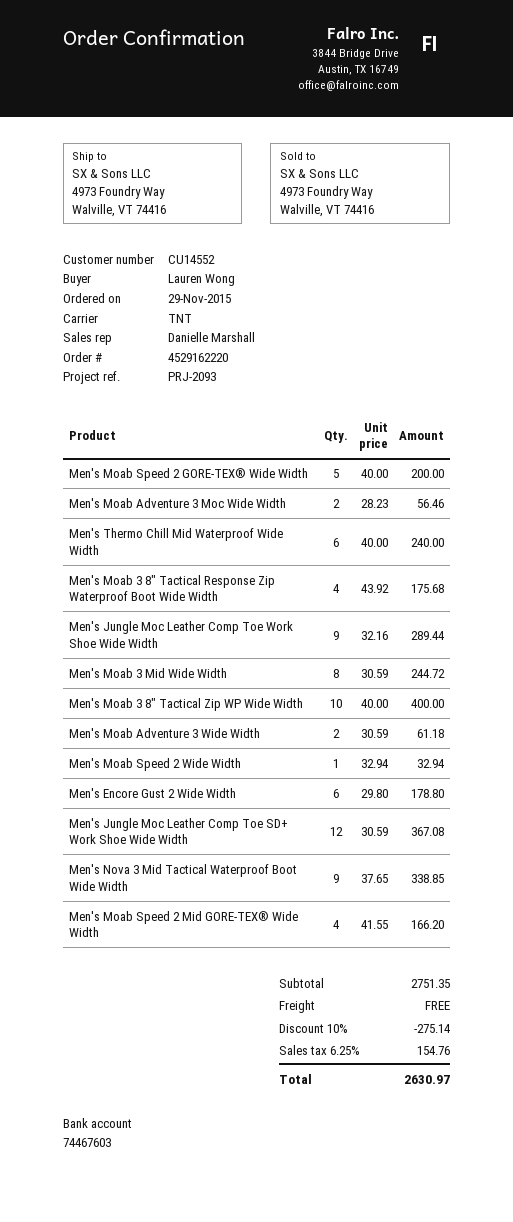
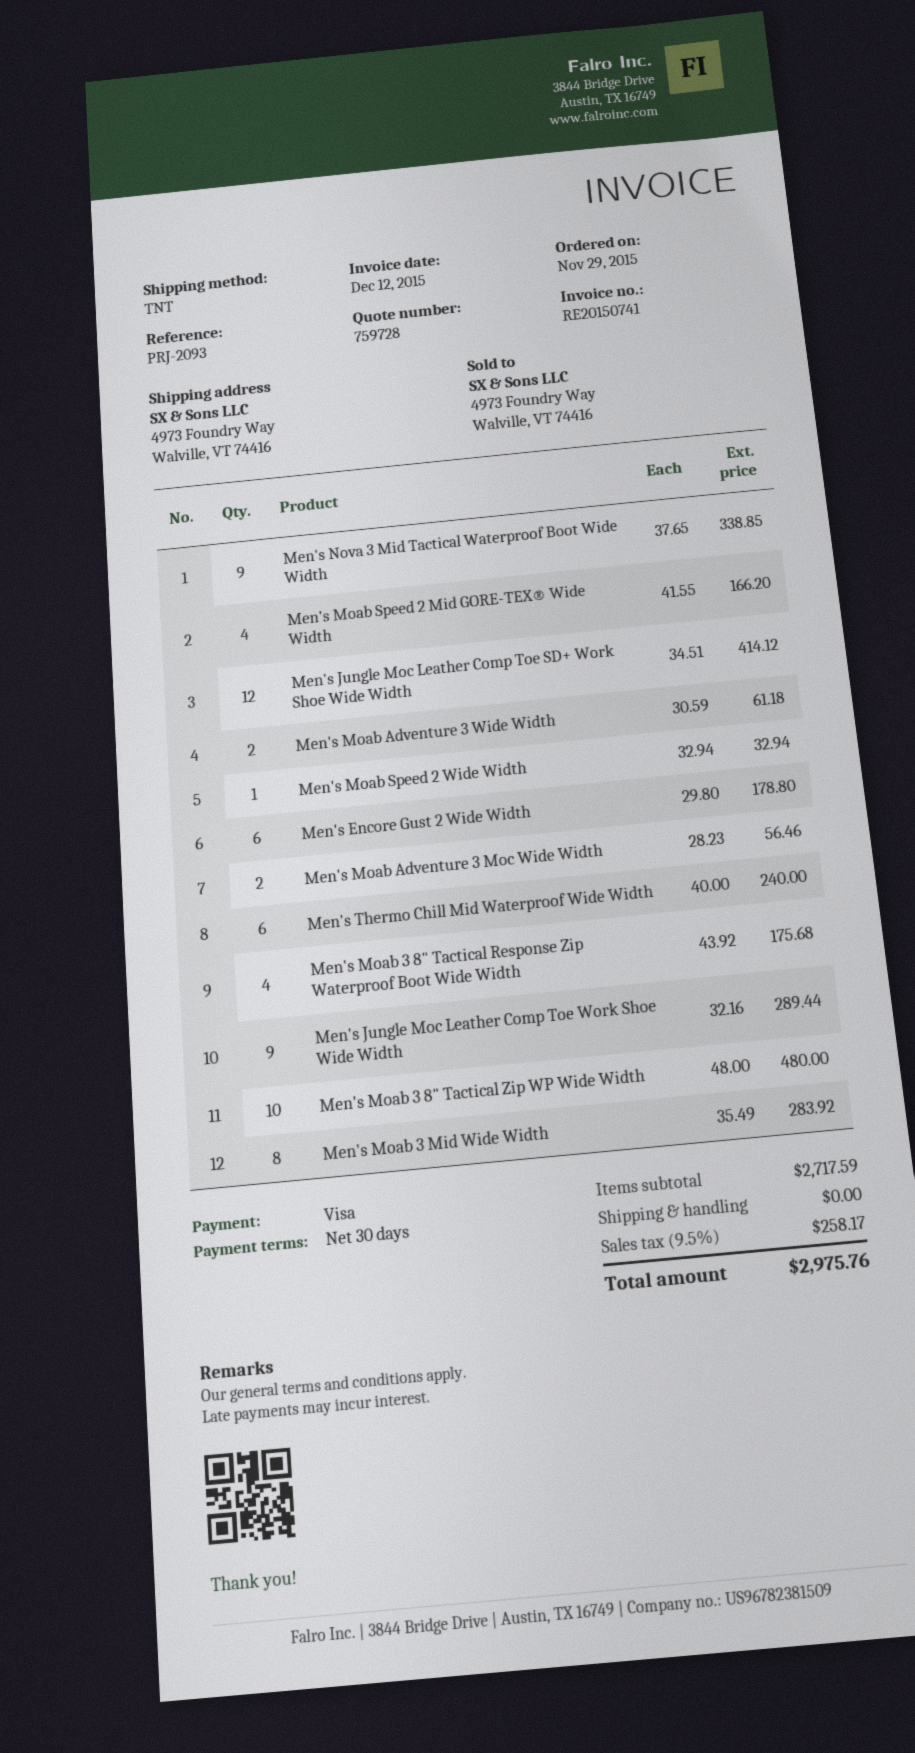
Men's Moab Speed 2 GORE-TEX® Wide Width: 5 x 40.00 = 200.00 -> none
Men's Moab 3 Mid Wide Width: 8 x 30.59 = 244.72 -> 8 x 35.49 = 283.92
Men's Moab 3 8" Tactical Zip WP Wide Width: 10 x 40.00 = 400.00 -> 10 x 48.00 = 480.00
Men's Jungle Moc Leather Comp Toe SD+ Work Shoe Wide Width: 12 x 30.59 = 367.08 -> 12 x 34.51 = 414.12
subtotal: 2751.35 -> 2717.59
discount: 10% = 275.14 -> none
tax: 6.25% = 154.76 -> 9.5% = 258.17
total: 2630.97 -> 2975.76

